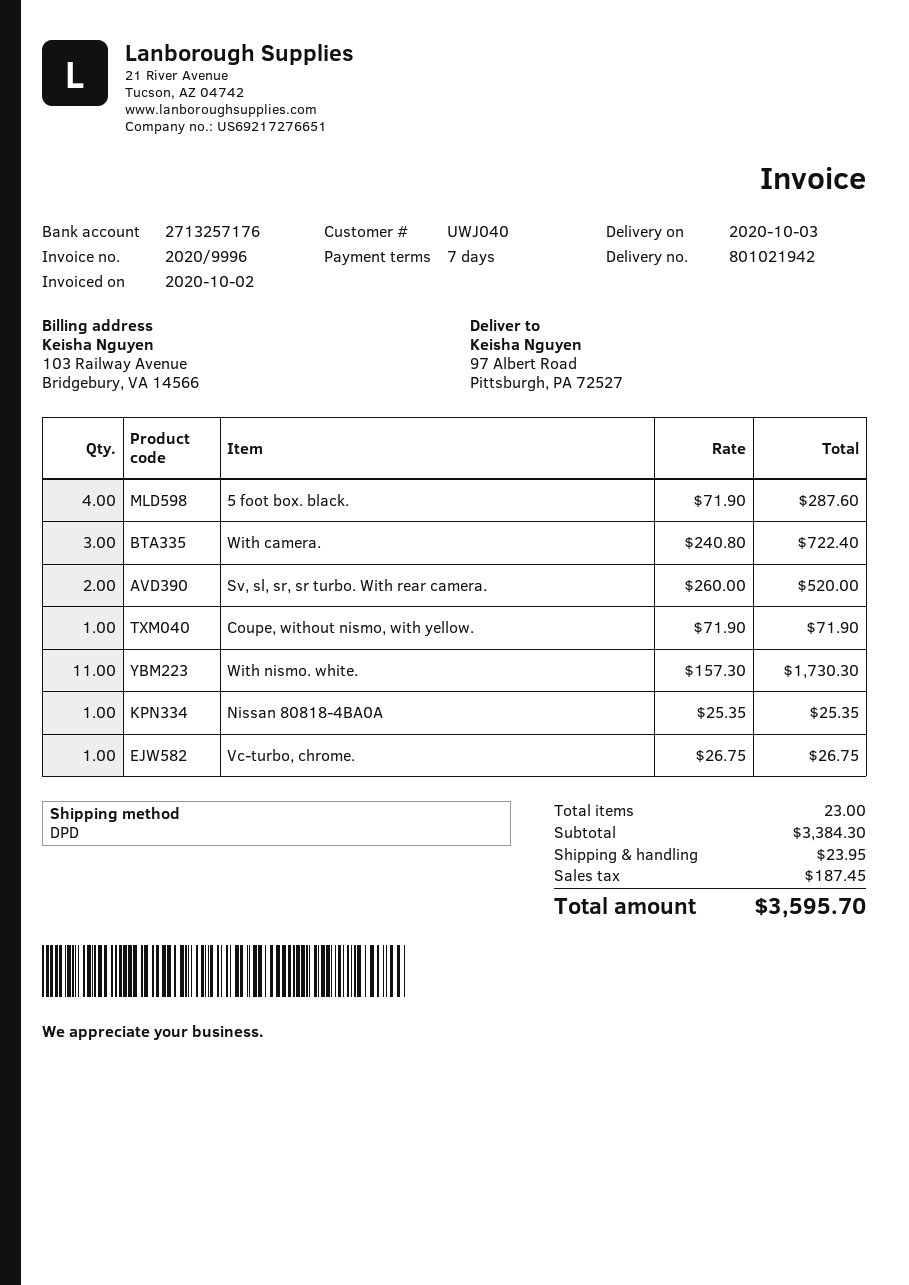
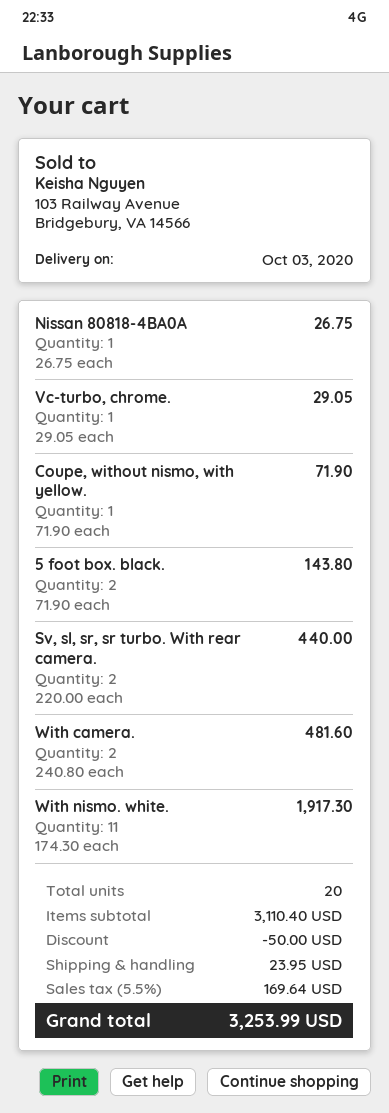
5 foot box. black.: 4 x 71.90 = 287.60 -> 2 x 71.90 = 143.80
With camera.: 3 x 240.80 = 722.40 -> 2 x 240.80 = 481.60
Sv, sl, sr, sr turbo. With rear camera.: 2 x 260.00 = 520.00 -> 2 x 220.00 = 440.00
With nismo. white.: 11 x 157.30 = 1730.30 -> 11 x 174.30 = 1917.30
Nissan 80818-4BA0A: 1 x 25.35 = 25.35 -> 1 x 26.75 = 26.75
Vc-turbo, chrome.: 1 x 26.75 = 26.75 -> 1 x 29.05 = 29.05
total quantity: 23 -> 20
subtotal: 3384.30 -> 3110.40
discount: none -> 50.00
tax: 187.45 -> 169.64
total: 3595.70 -> 3253.99

